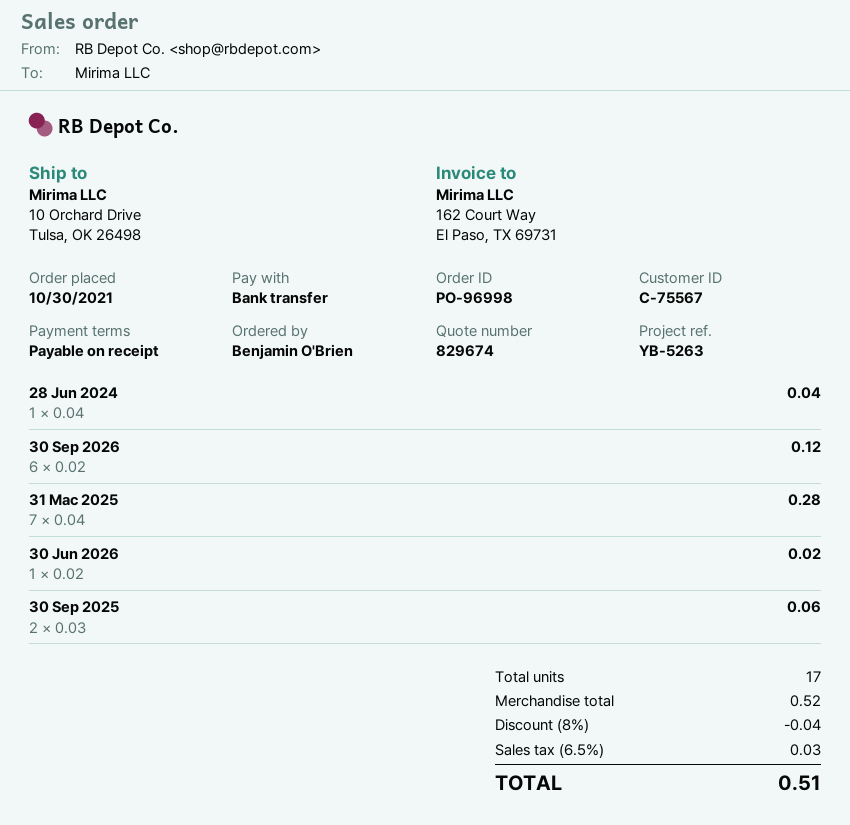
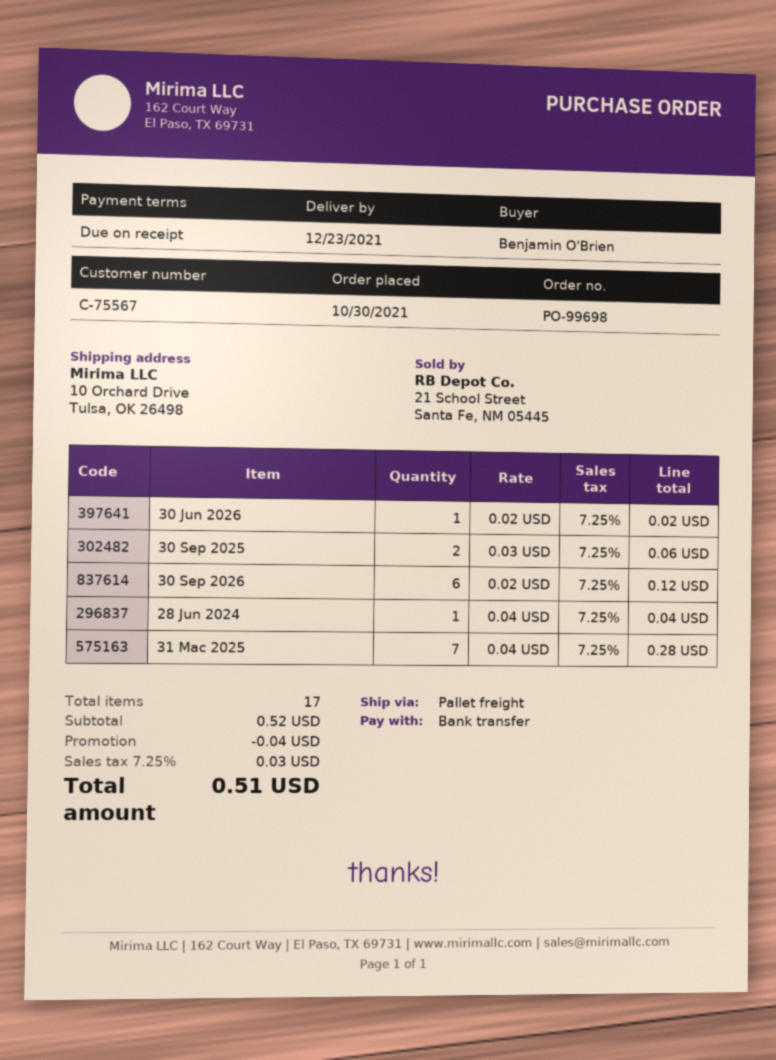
order number: PO-96998 -> PO-99698
tax: 6.5% = 0.03 -> 7.25% = 0.03

